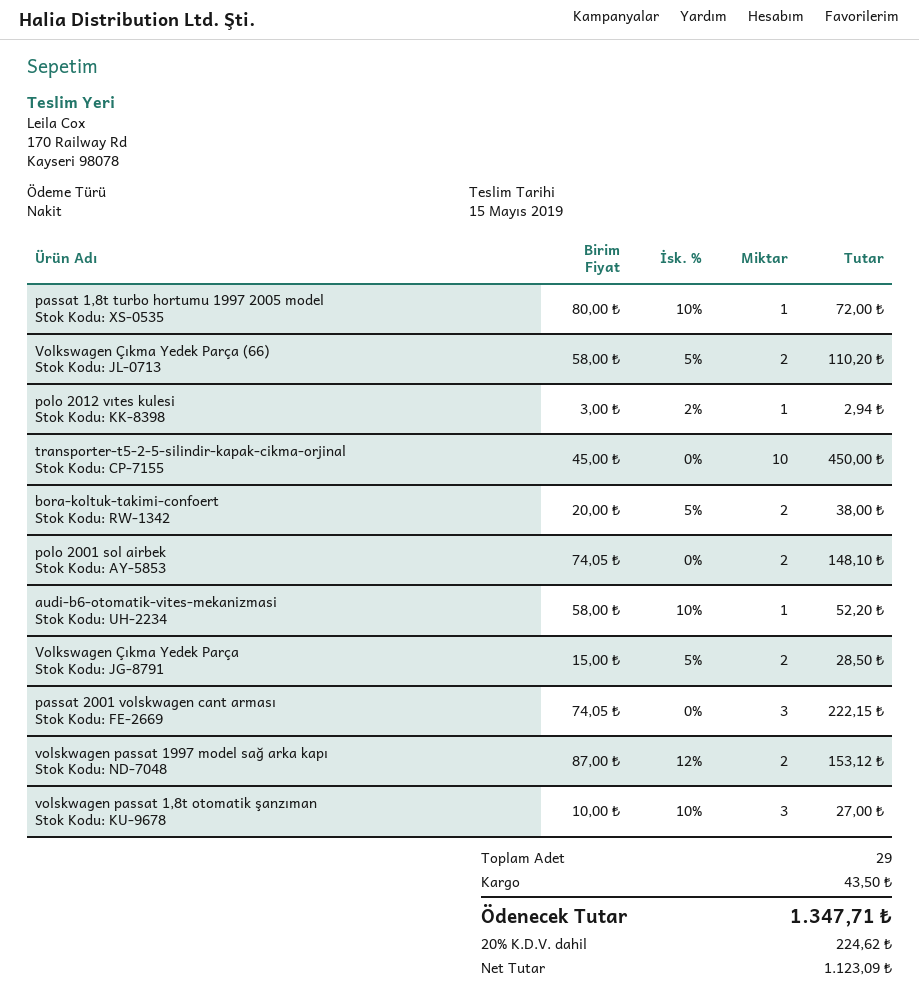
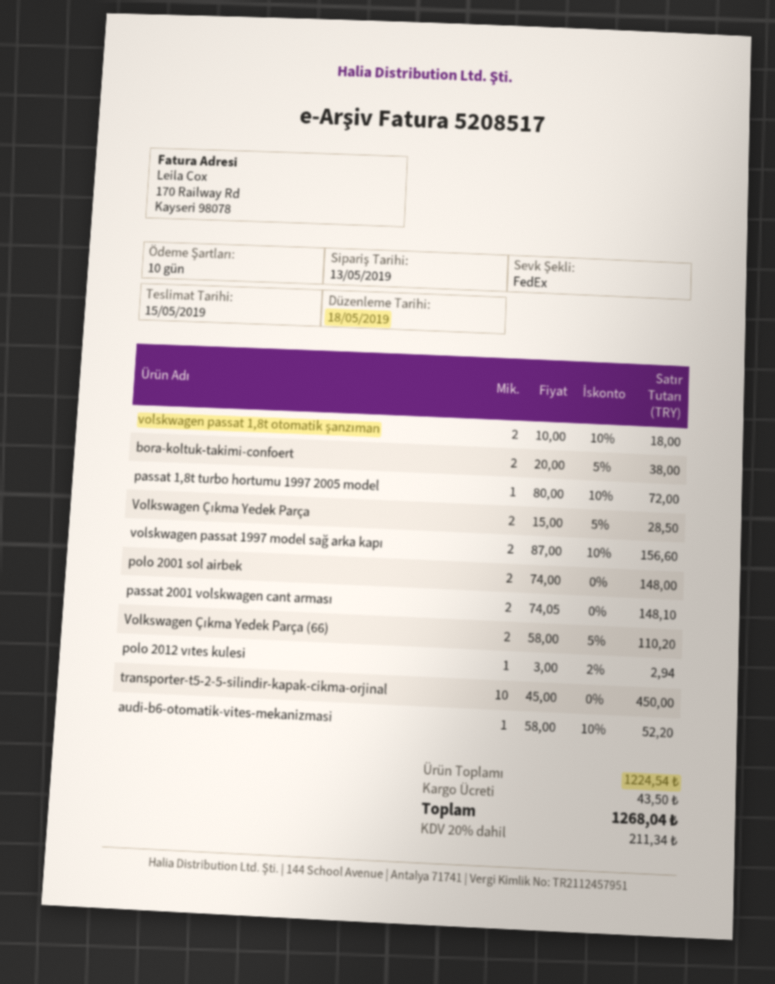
polo 2001 sol airbek: 2 x 74.05 = 148.10 -> 2 x 74.00 = 148.00
passat 2001 volskwagen cant arması: 3 x 74.05 = 222.15 -> 2 x 74.05 = 148.10
volskwagen passat 1997 model sağ arka kapı: 2 x 87.00 - 12% = 153.12 -> 2 x 87.00 - 10% = 156.60
volskwagen passat 1,8t otomatik şanzıman: 3 x 10.00 - 10% = 27.00 -> 2 x 10.00 - 10% = 18.00
tax: 20% = 224.62 -> 20% = 211.34
total: 1347.71 -> 1268.04

